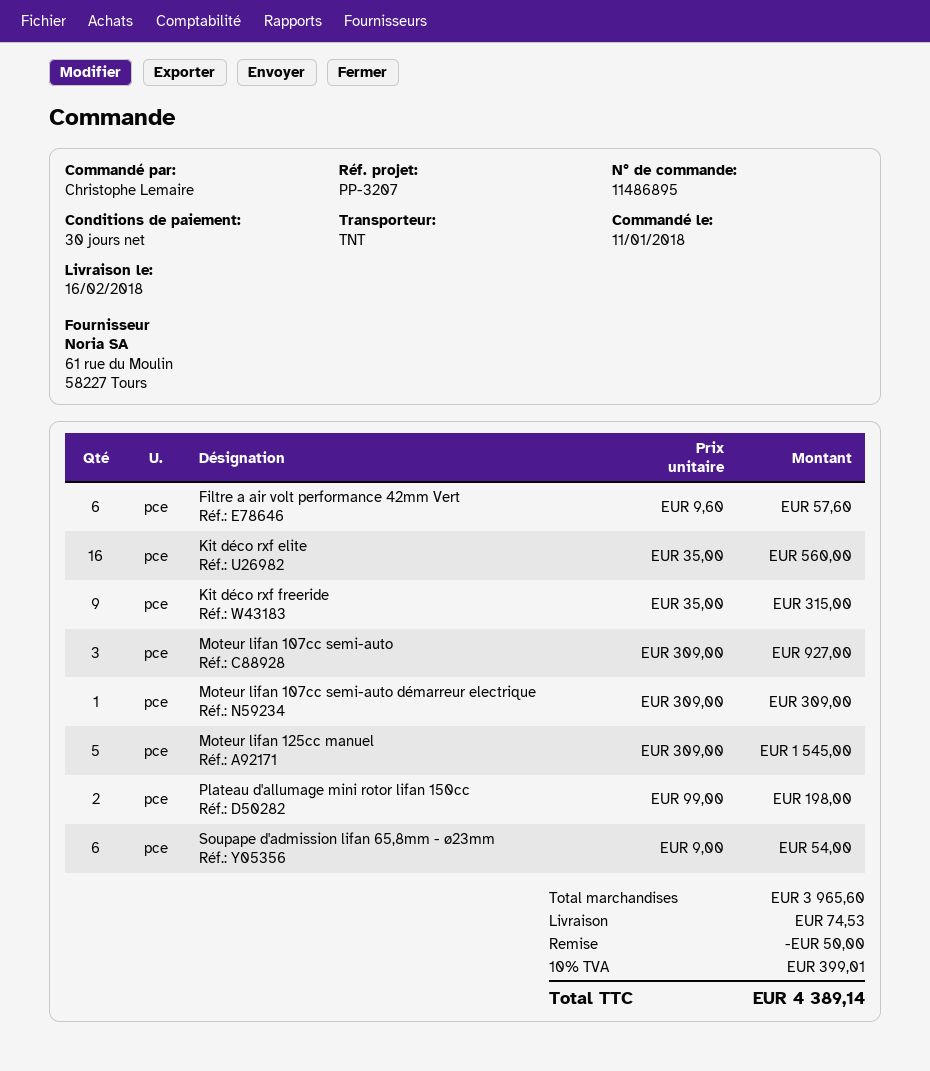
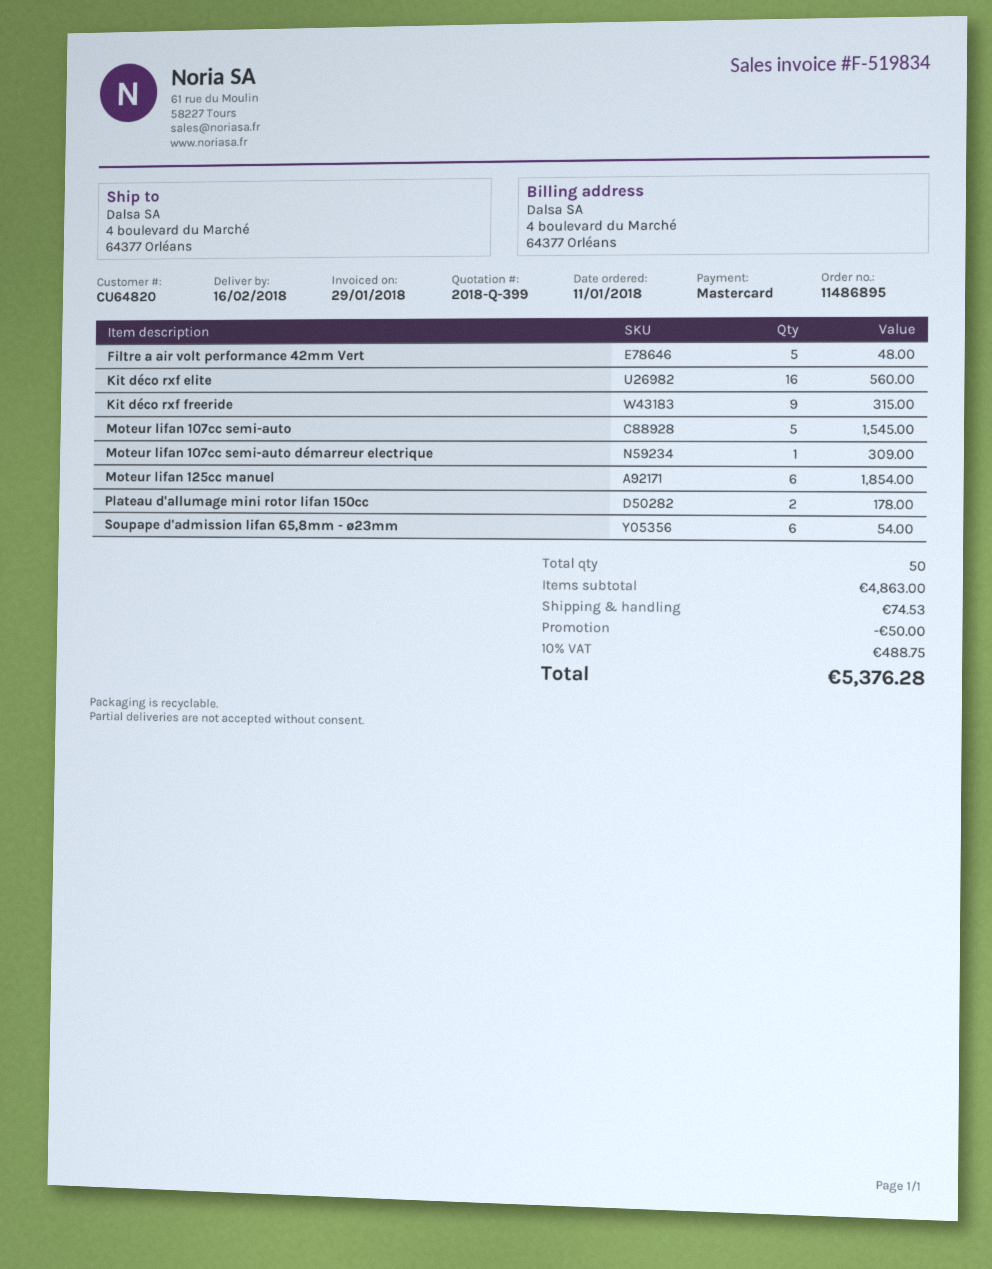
Filtre a air volt performance 42mm Vert: 6 for 57.60 -> 5 for 48.00
Moteur lifan 107cc semi-auto: 3 for 927.00 -> 5 for 1545.00
Moteur lifan 125cc manuel: 5 for 1545.00 -> 6 for 1854.00
Plateau d'allumage mini rotor lifan 150cc: 2 for 198.00 -> 2 for 178.00
subtotal: 3965.60 -> 4863.00
tax: 10% = 399.01 -> 10% = 488.75
total: 4389.14 -> 5376.28

